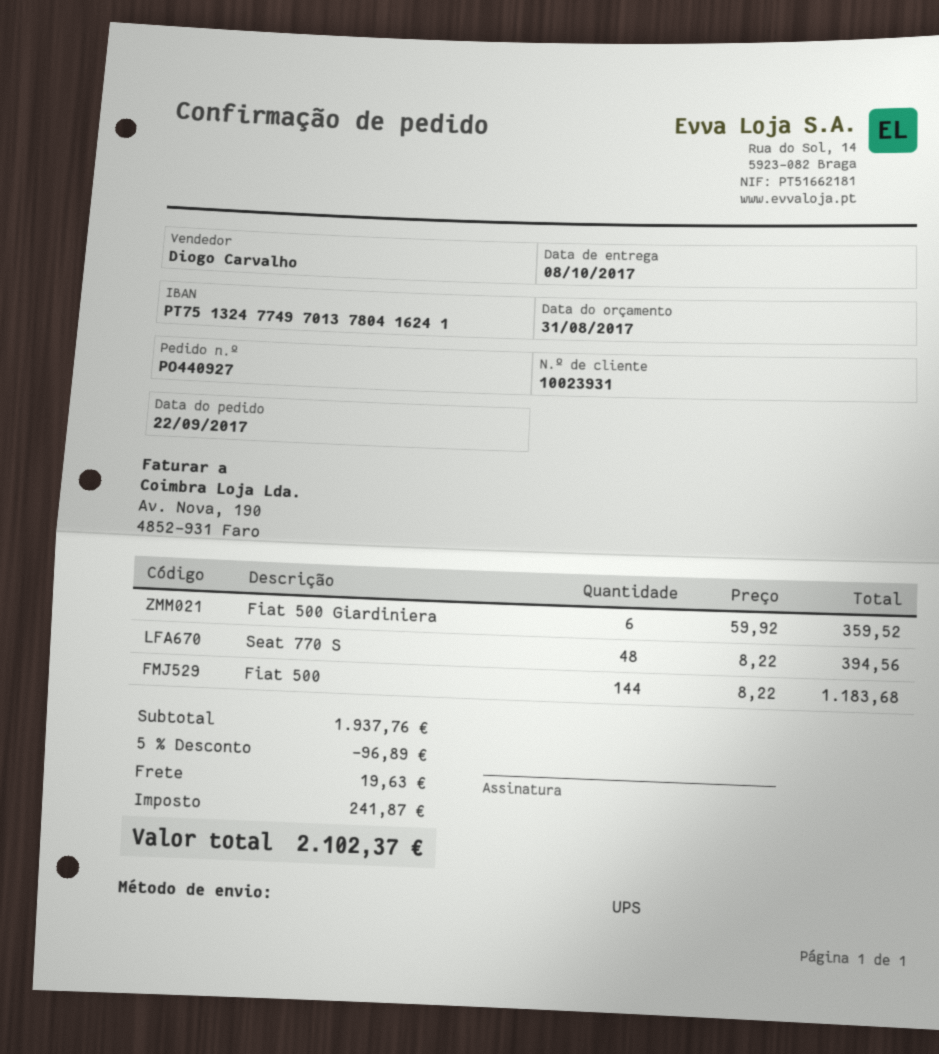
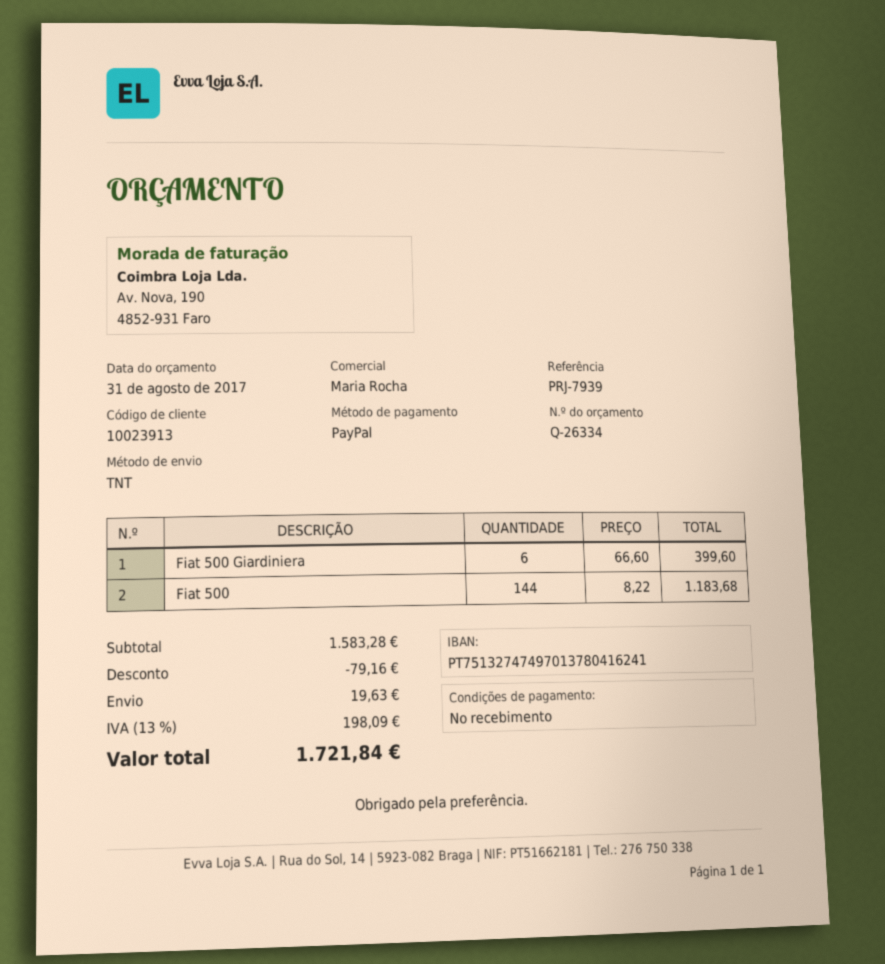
customer number: 10023931 -> 10023913
sales rep: Diogo Carvalho -> Maria Rocha
bank account: PT75132477497013780416241 -> PT75132747497013780416241
shipping method: UPS -> TNT
Fiat 500 Giardiniera: 6 x 59.92 = 359.52 -> 6 x 66.60 = 399.60
Seat 770 S: 48 x 8.22 = 394.56 -> none
subtotal: 1937.76 -> 1583.28
discount: 96.89 -> 79.16
tax: 241.87 -> 198.09
total: 2102.37 -> 1721.84

